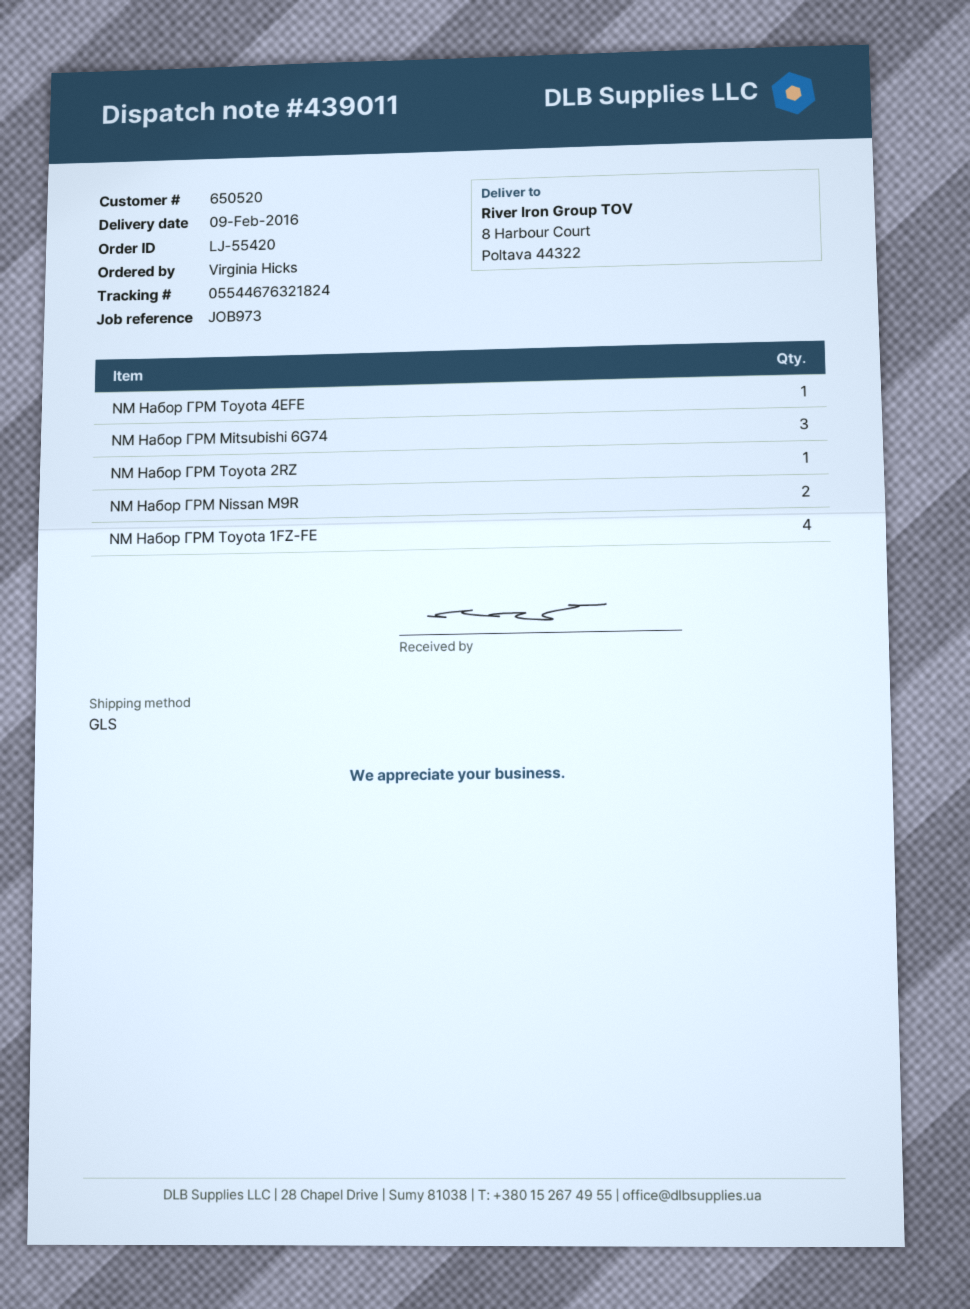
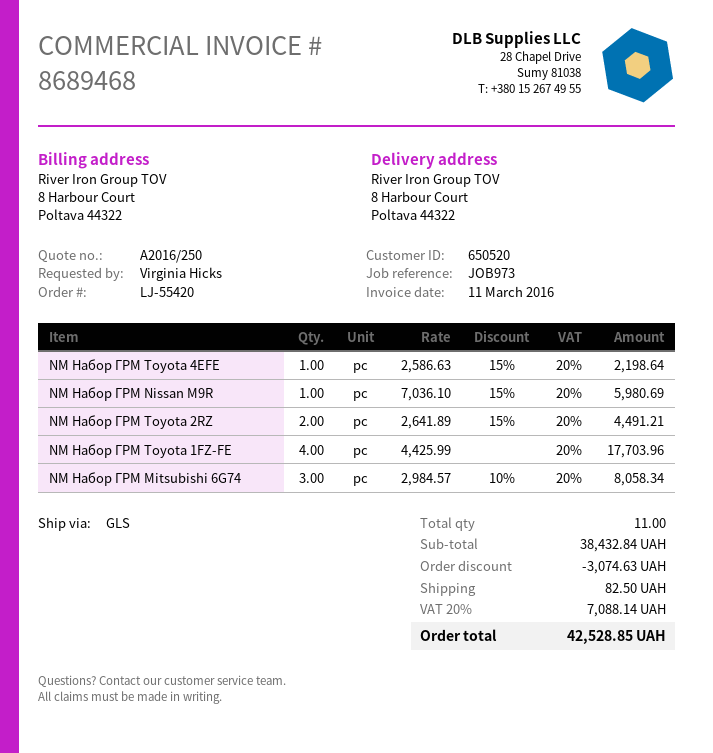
NM Набор ГРМ Toyota 2RZ: 1 -> 2
NM Набор ГРМ Nissan M9R: 2 -> 1

